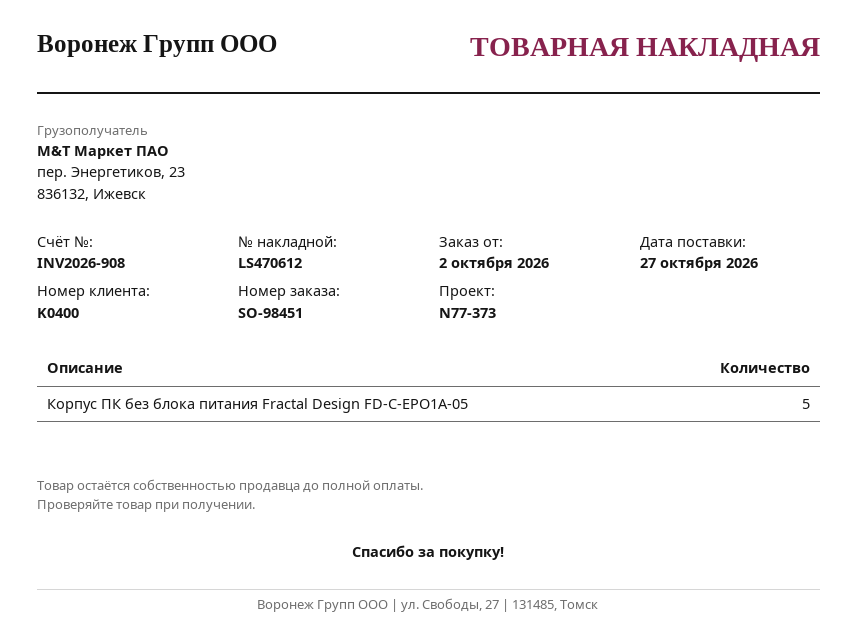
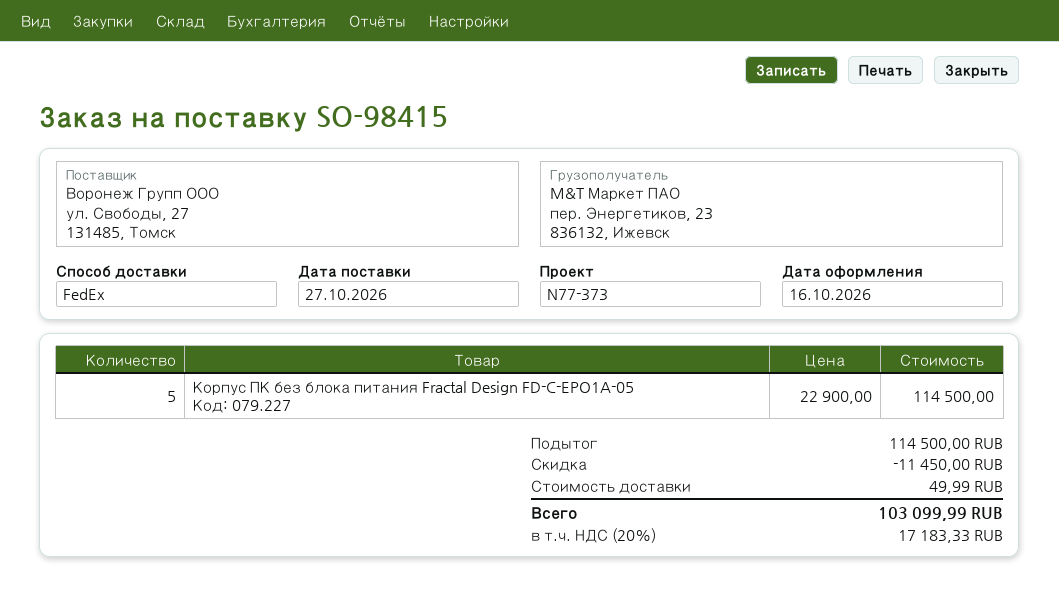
order number: SO-98451 -> SO-98415
order date: 2026-10-02 -> 2026-10-16

